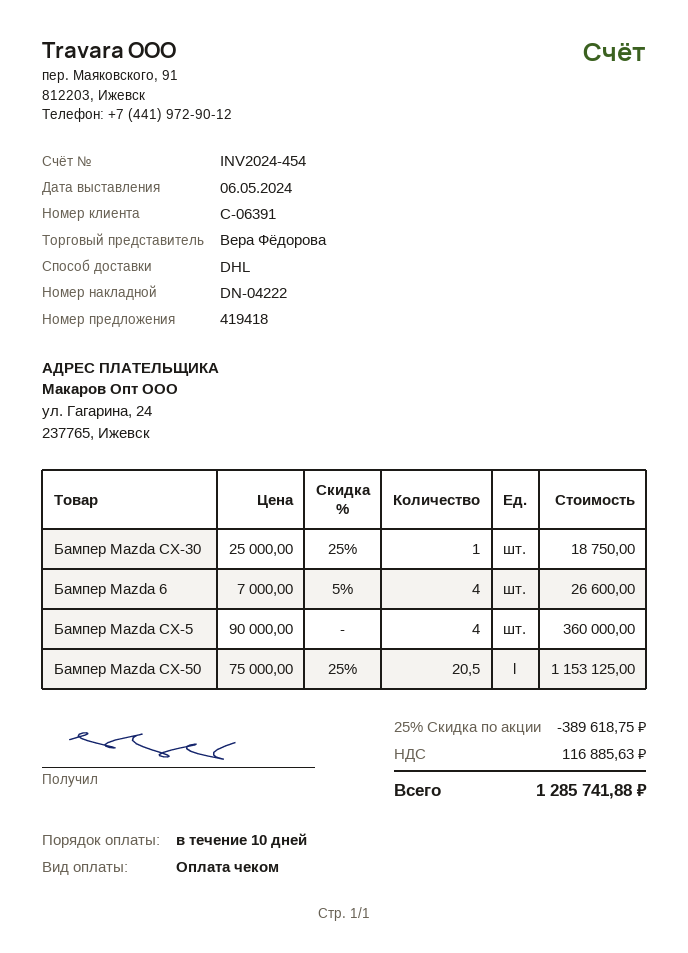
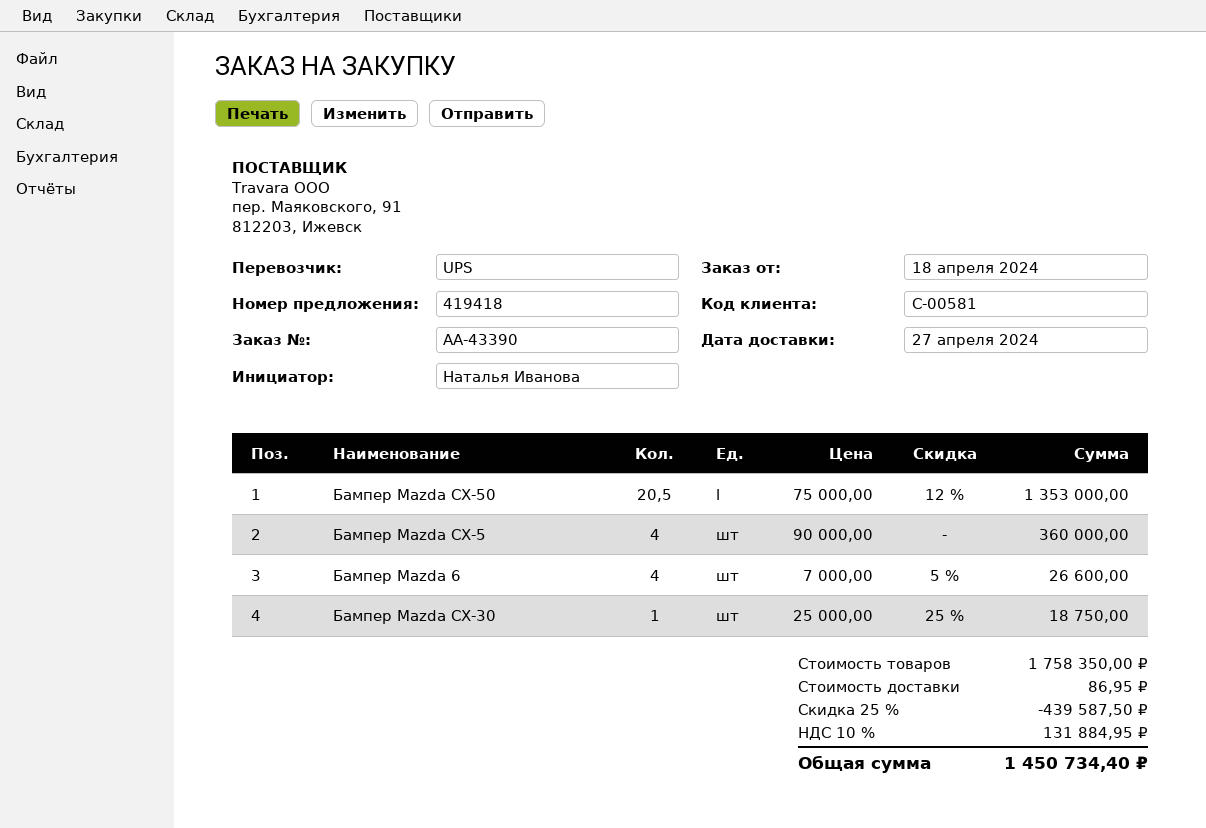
customer number: C-06391 -> C-00581
shipping method: DHL -> UPS
Бампер Mazda CX-50: 20.5 x 75000.00 - 25% = 1153125.00 -> 20.5 x 75000.00 - 12% = 1353000.00
discount: 25% = 389618.75 -> 25% = 439587.50
shipping: none -> 86.95
tax: 116885.63 -> 131884.95
total: 1285741.88 -> 1450734.40

